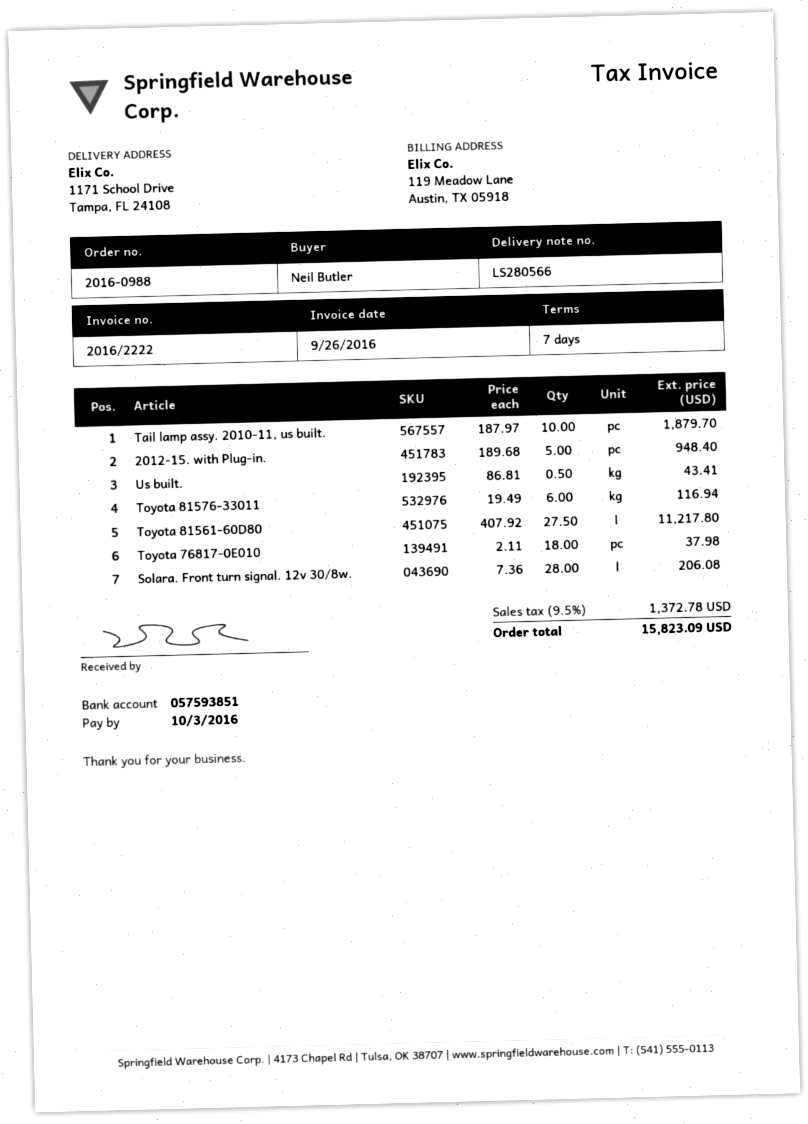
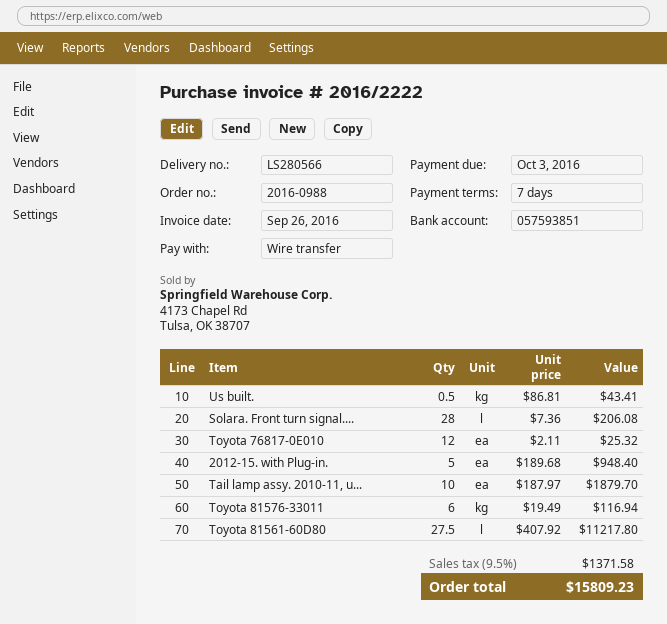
Toyota 76817-0E010: 18 x 2.11 = 37.98 -> 12 x 2.11 = 25.32
tax: 9.5% = 1372.78 -> 9.5% = 1371.58
total: 15823.09 -> 15809.23

